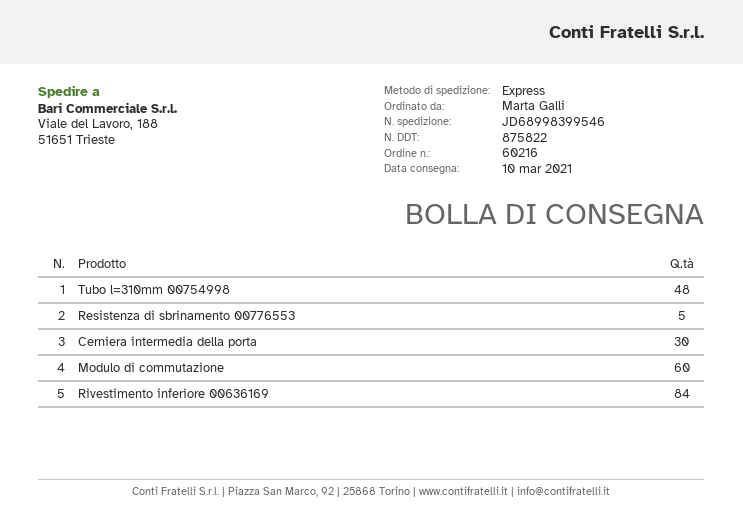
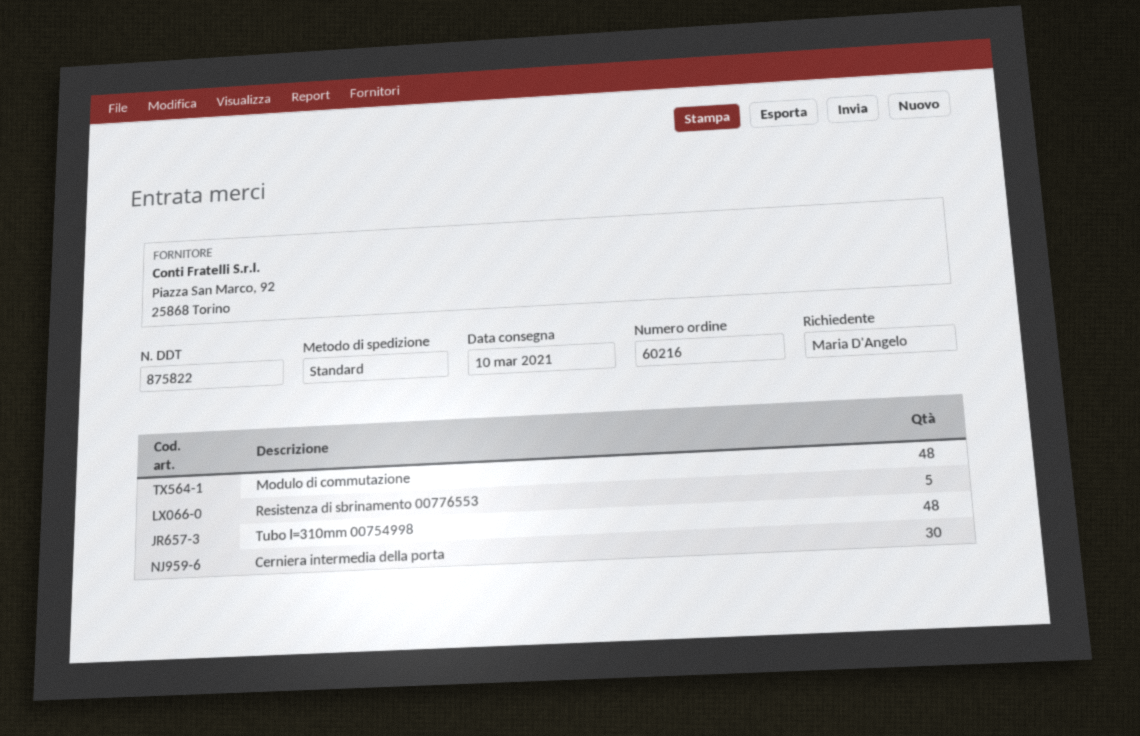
ordered by: Marta Galli -> Maria D'Angelo
shipping method: express -> standard
Modulo di commutazione: 60 -> 48
Rivestimento inferiore 00636169: 84 -> none

